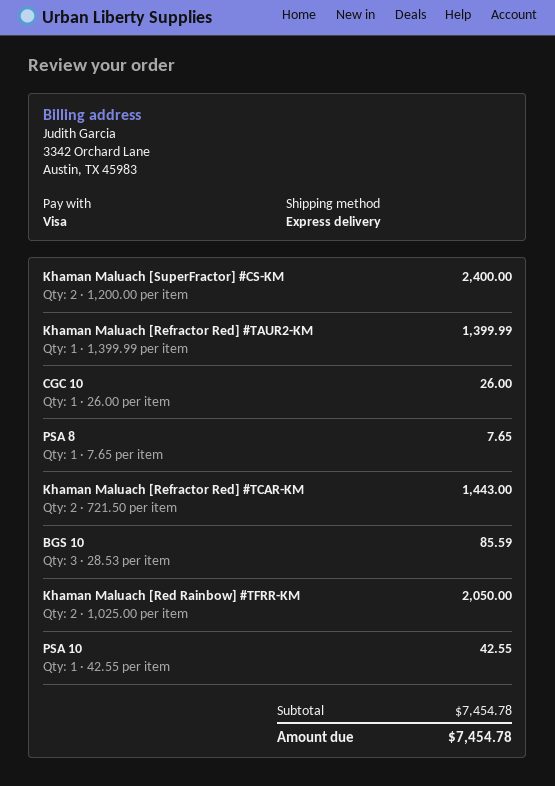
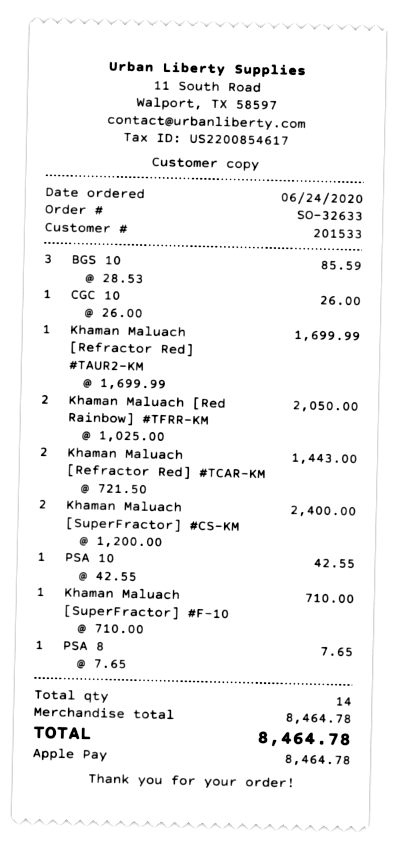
payment method: Visa -> Apple Pay
Khaman Maluach [Refractor Red] #TAUR2-KM: 1 x 1399.99 = 1399.99 -> 1 x 1699.99 = 1699.99
Khaman Maluach [SuperFractor] #F-10: none -> 1 x 710.00 = 710.00
subtotal: 7454.78 -> 8464.78
total: 7454.78 -> 8464.78

